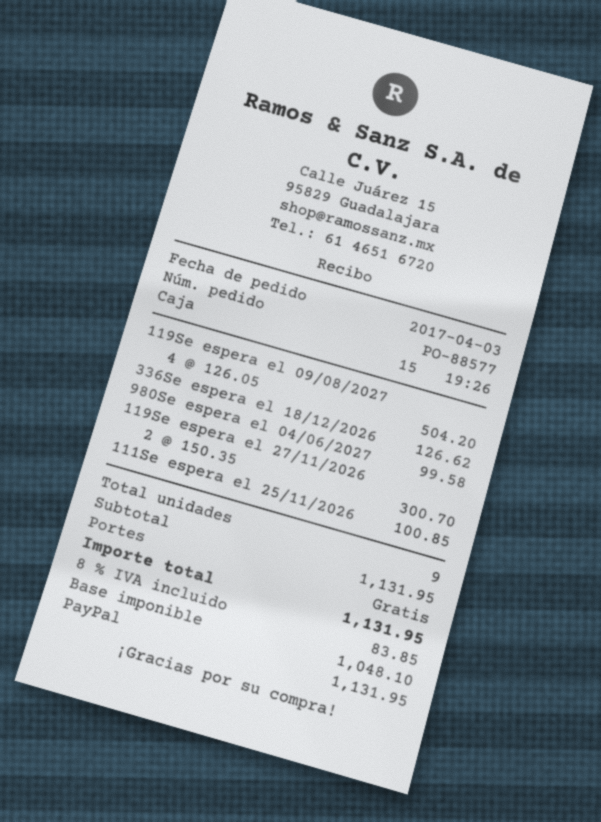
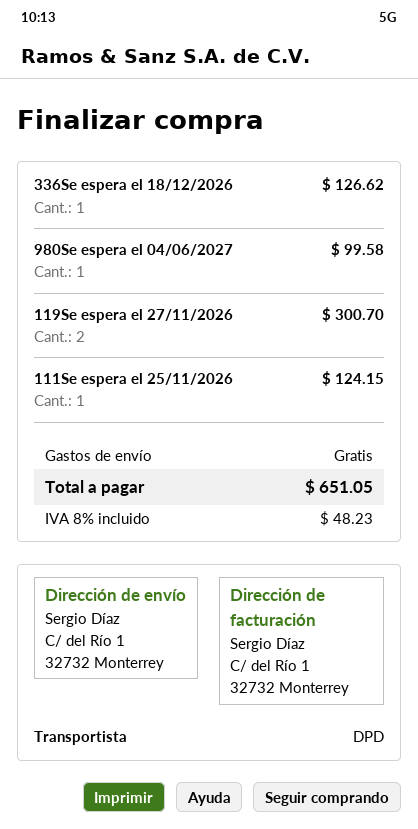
119Se espera el 09/08/2027: 4 for 504.20 -> none
111Se espera el 25/11/2026: 1 for 100.85 -> 1 for 124.15
tax: 8% = 83.85 -> 8% = 48.23
total: 1131.95 -> 651.05

